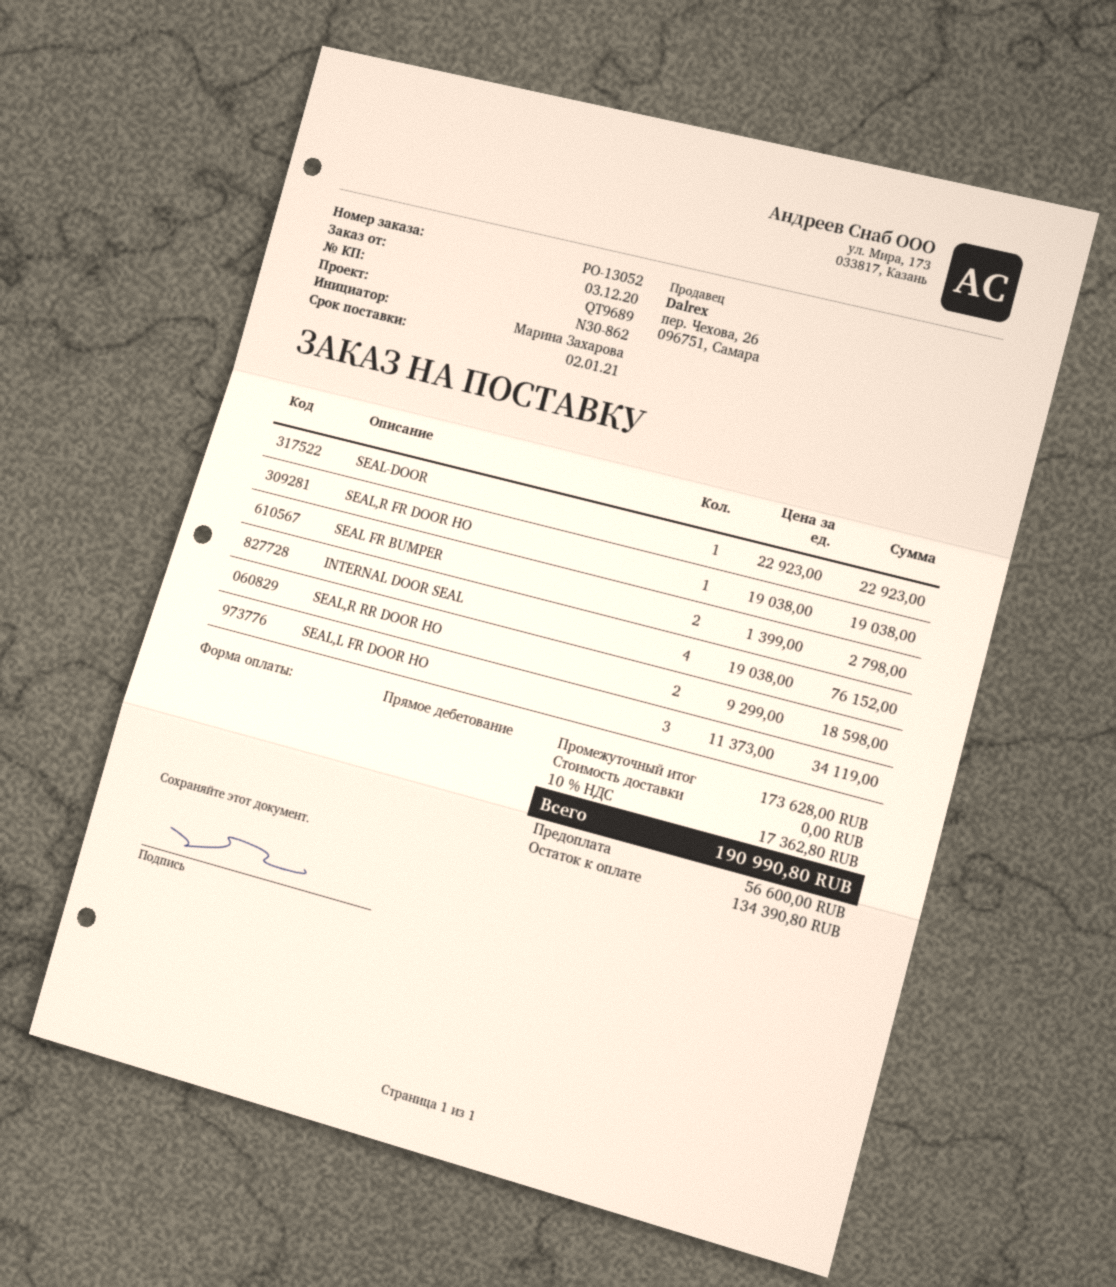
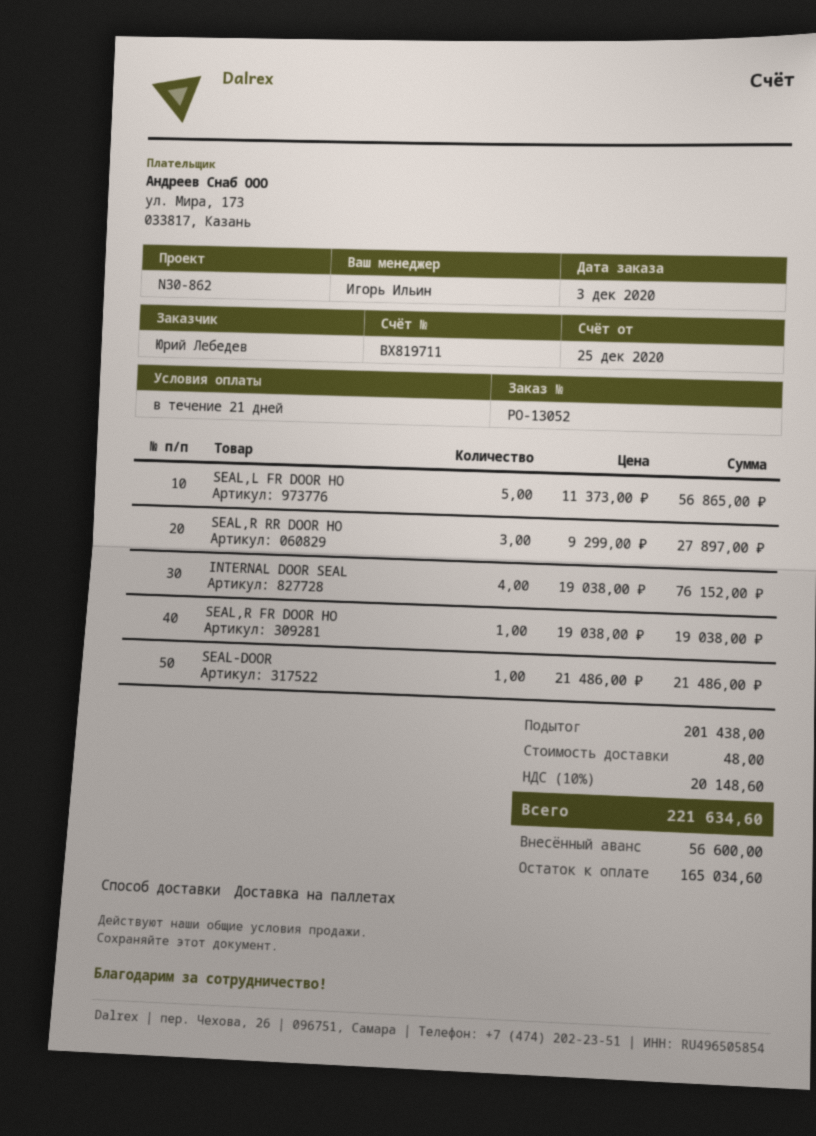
ordered by: Марина Захарова -> Юрий Лебедев
SEAL-DOOR: 1 x 22923.00 = 22923.00 -> 1 x 21486.00 = 21486.00
SEAL FR BUMPER: 2 x 1399.00 = 2798.00 -> none
SEAL,R RR DOOR HO: 2 x 9299.00 = 18598.00 -> 3 x 9299.00 = 27897.00
SEAL,L FR DOOR HO: 3 x 11373.00 = 34119.00 -> 5 x 11373.00 = 56865.00
subtotal: 173628.00 -> 201438.00
shipping: 0.00 -> 48.00
tax: 10% = 17362.80 -> 10% = 20148.60
total: 190990.80 -> 221634.60
balance: 134390.80 -> 165034.60

